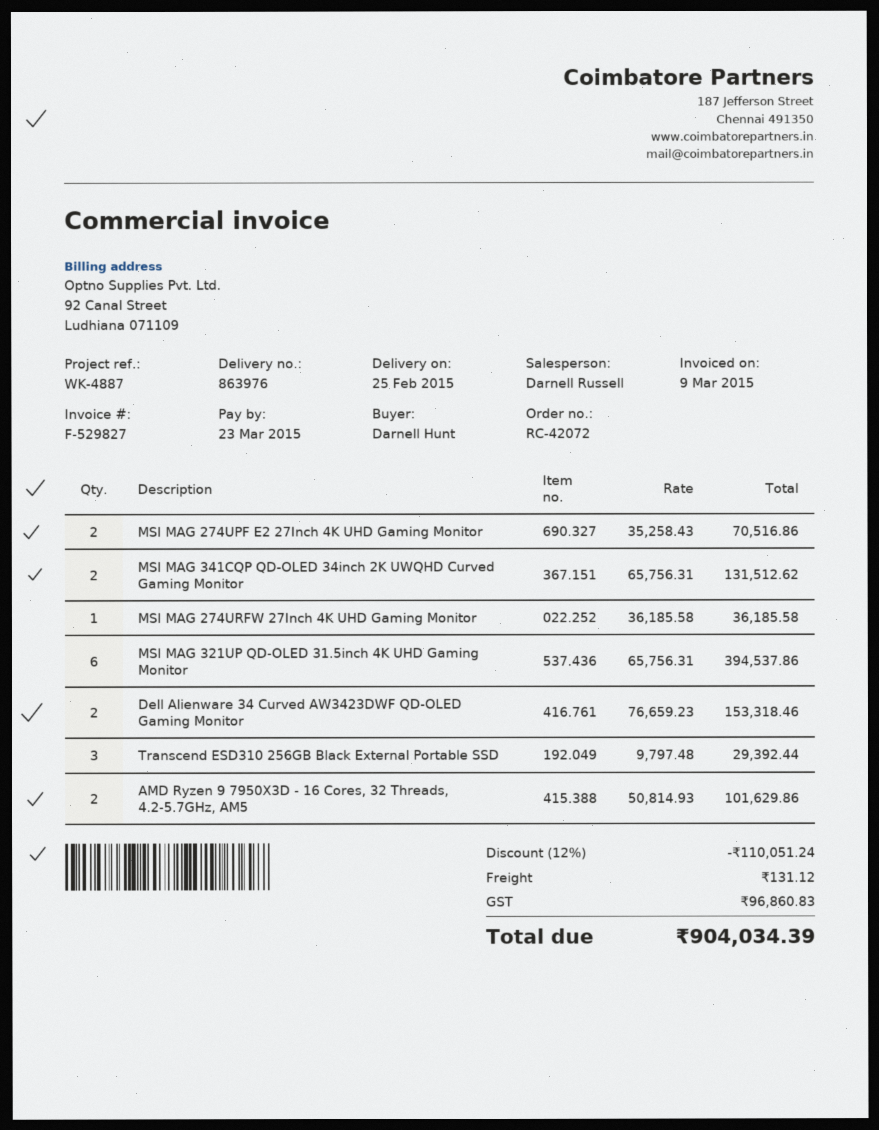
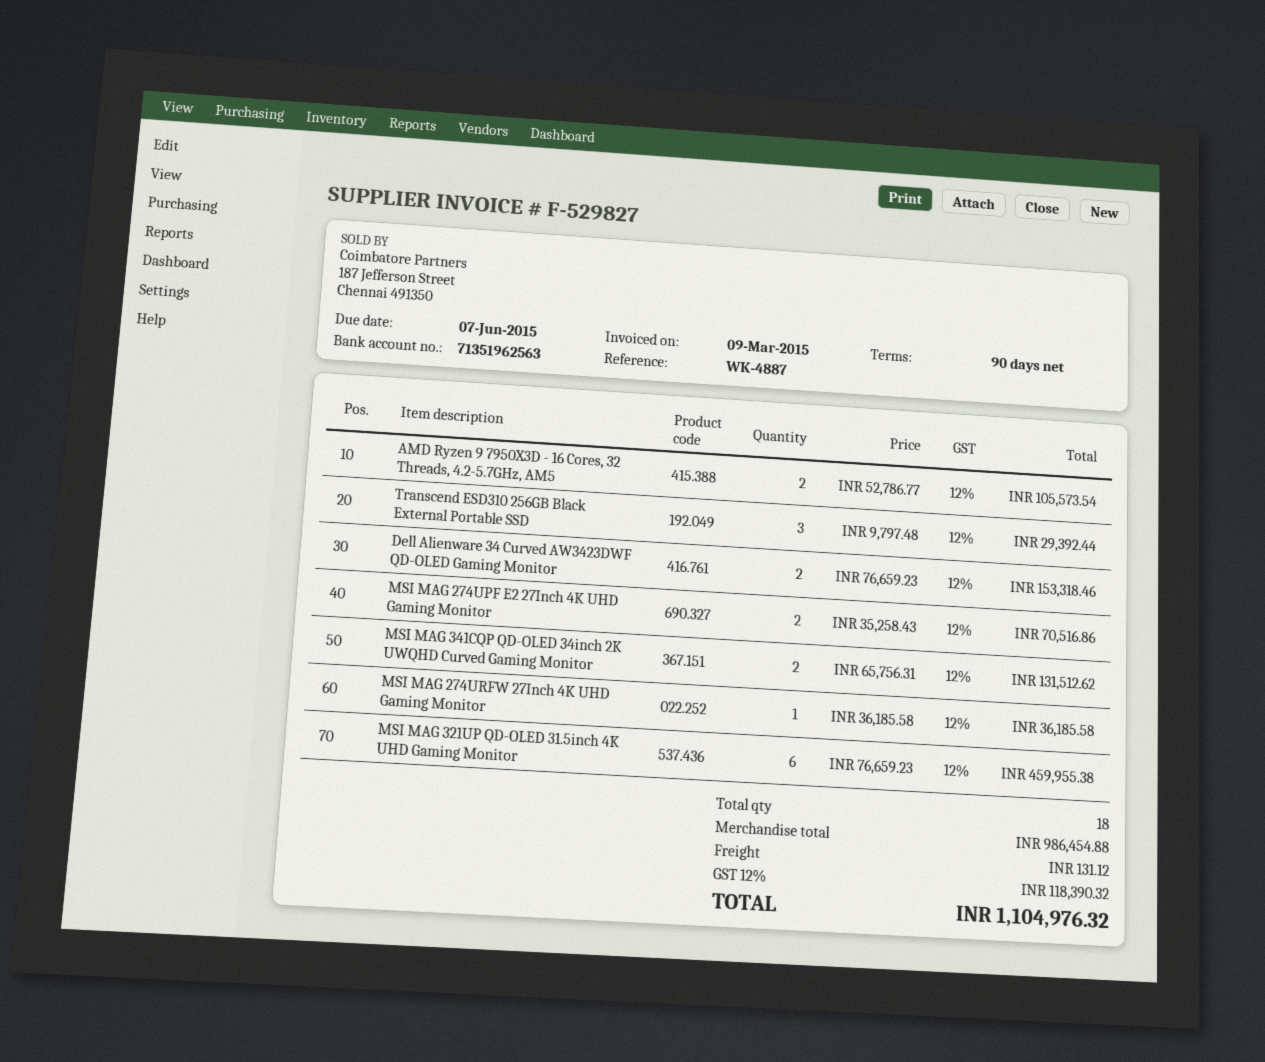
due date: 2015-03-23 -> 2015-06-07
MSI MAG 321UP QD-OLED 31.5inch 4K UHD Gaming Monitor: 6 x 65756.31 = 394537.86 -> 6 x 76659.23 = 459955.38
AMD Ryzen 9 7950X3D - 16 Cores, 32 Threads, 4.2-5.7GHz, AM5: 2 x 50814.93 = 101629.86 -> 2 x 52786.77 = 105573.54
discount: 12% = 110051.24 -> none
tax: 96860.83 -> 118390.32
total: 904034.39 -> 1104976.32

